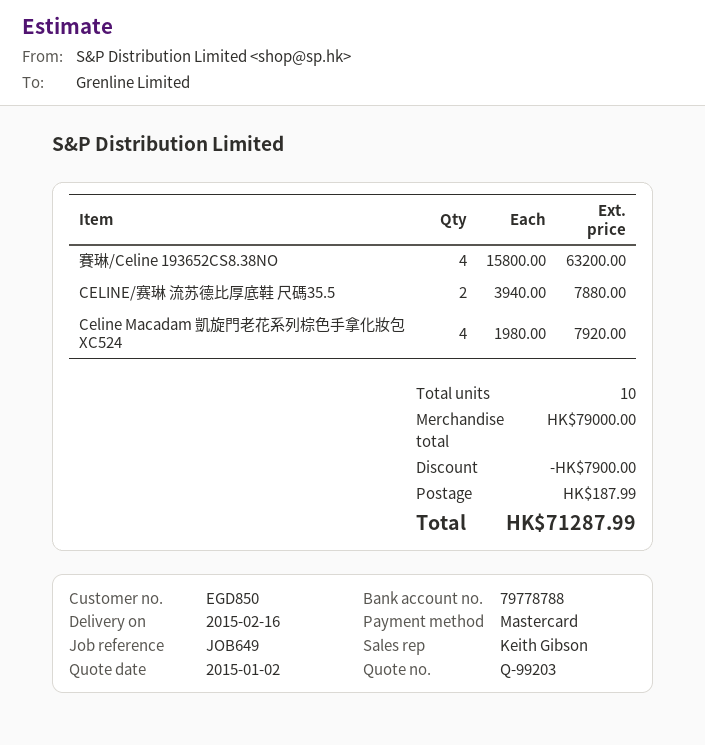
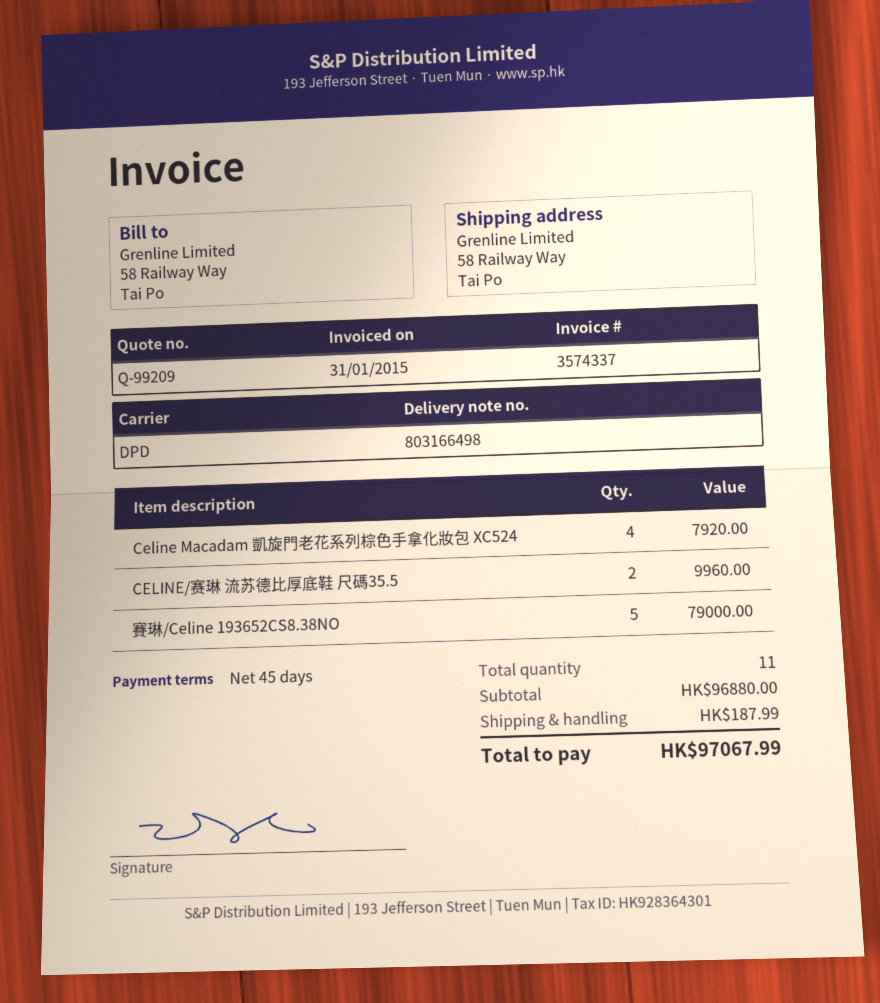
quote number: Q-99203 -> Q-99209
賽琳/Celine 193652CS8.38NO: 4 for 63200.00 -> 5 for 79000.00
CELINE/赛琳 流苏德比厚底鞋 尺碼35.5: 2 for 7880.00 -> 2 for 9960.00
total quantity: 10 -> 11
subtotal: 79000.00 -> 96880.00
discount: 7900.00 -> none
total: 71287.99 -> 97067.99

